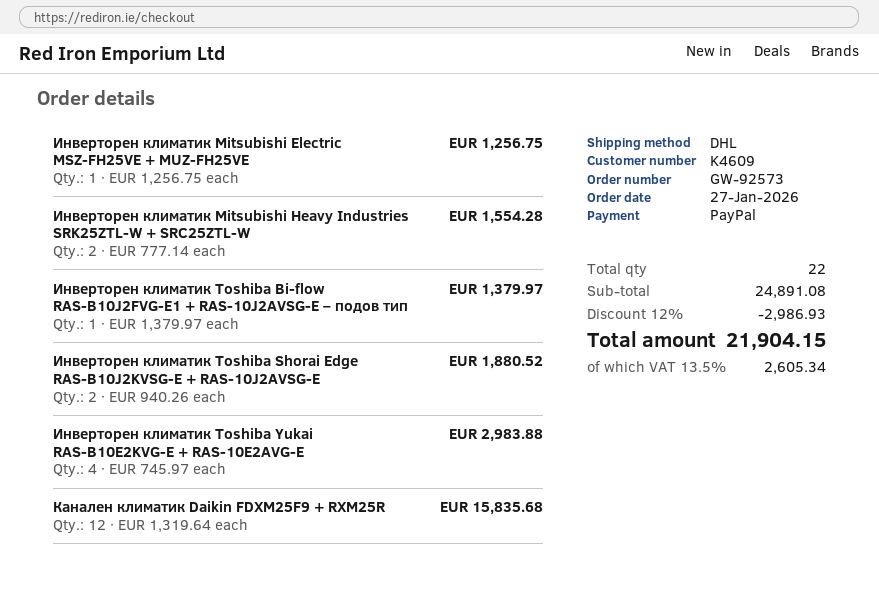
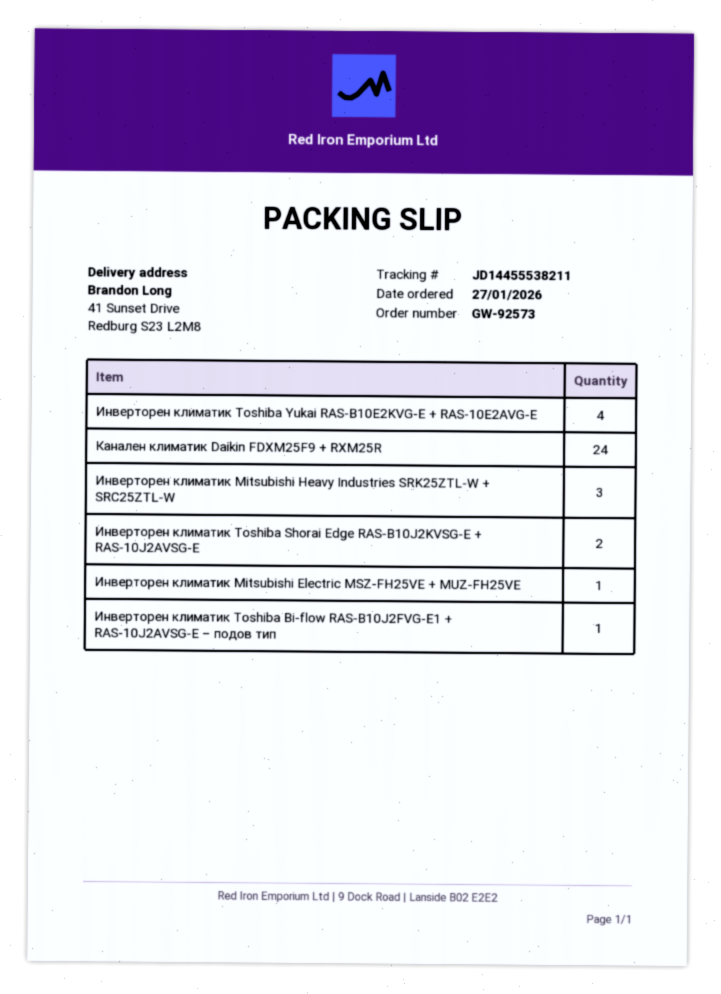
Инверторен климатик Mitsubishi Heavy Industries SRK25ZTL-W + SRC25ZTL-W: 2 -> 3
Канален климатик Daikin FDXM25F9 + RXM25R: 12 -> 24

